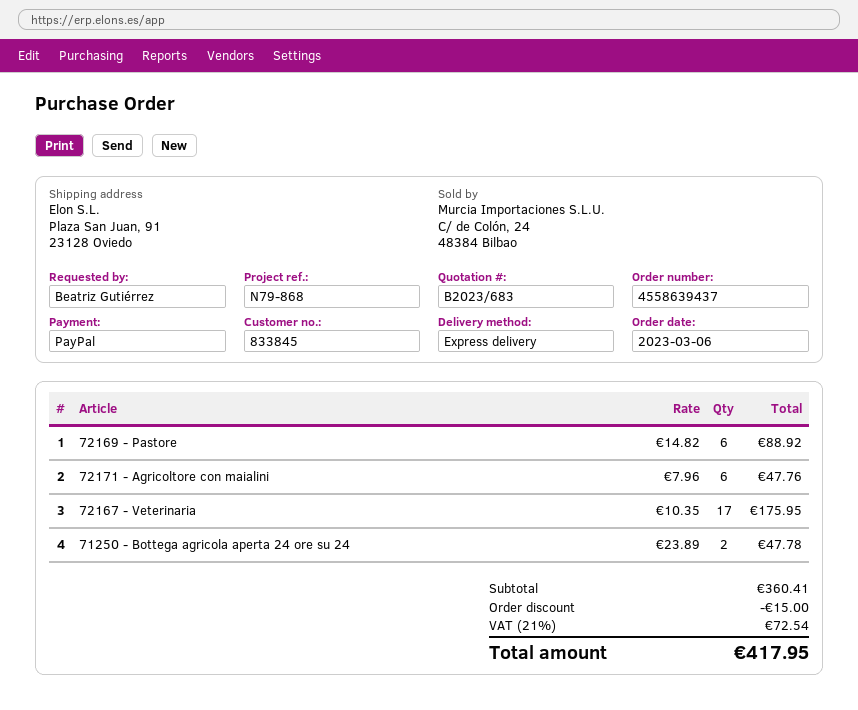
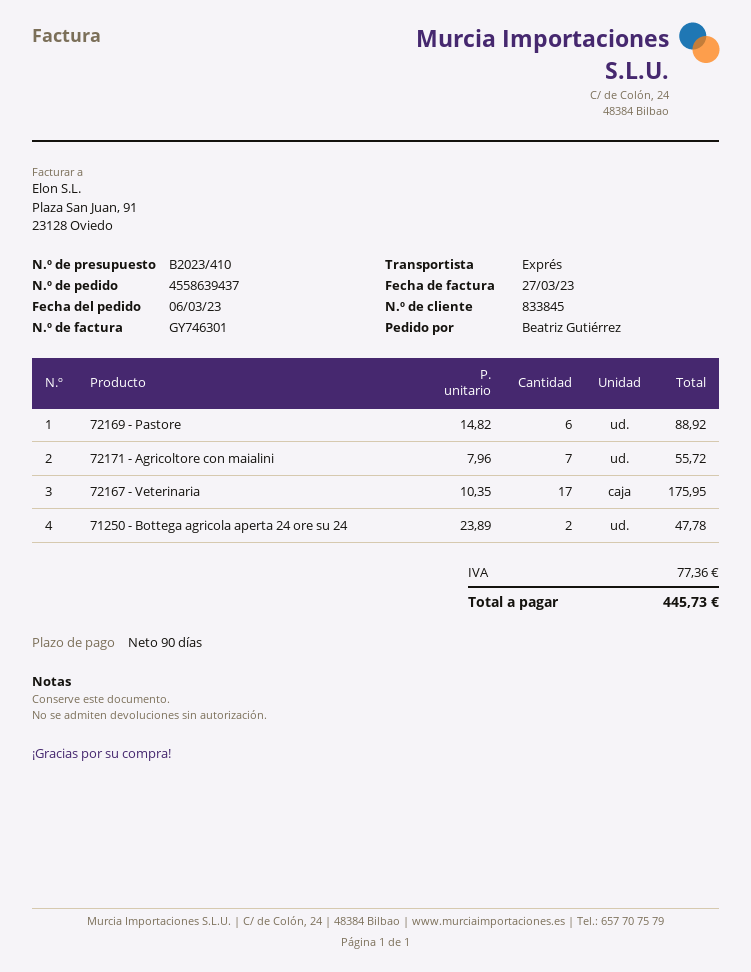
quote number: B2023/683 -> B2023/410
72171 - Agricoltore con maialini: 6 x 7.96 = 47.76 -> 7 x 7.96 = 55.72
discount: 15.00 -> none
tax: 72.54 -> 77.36
total: 417.95 -> 445.73

